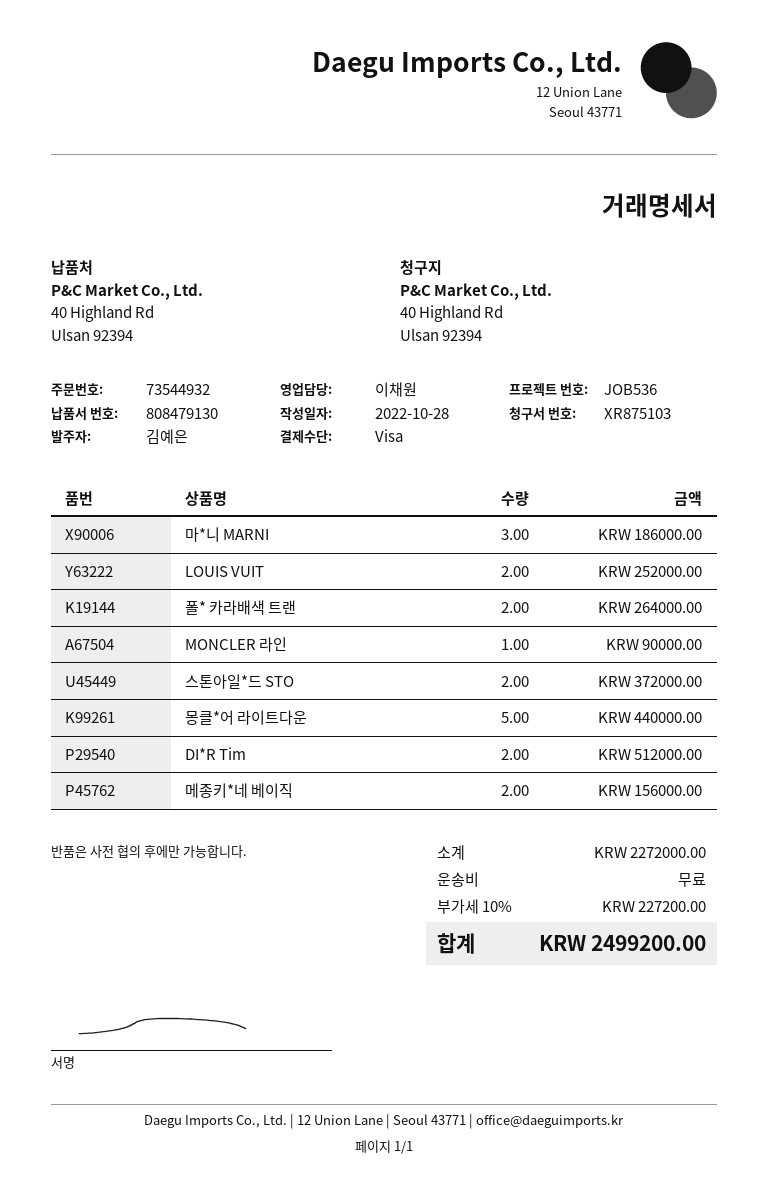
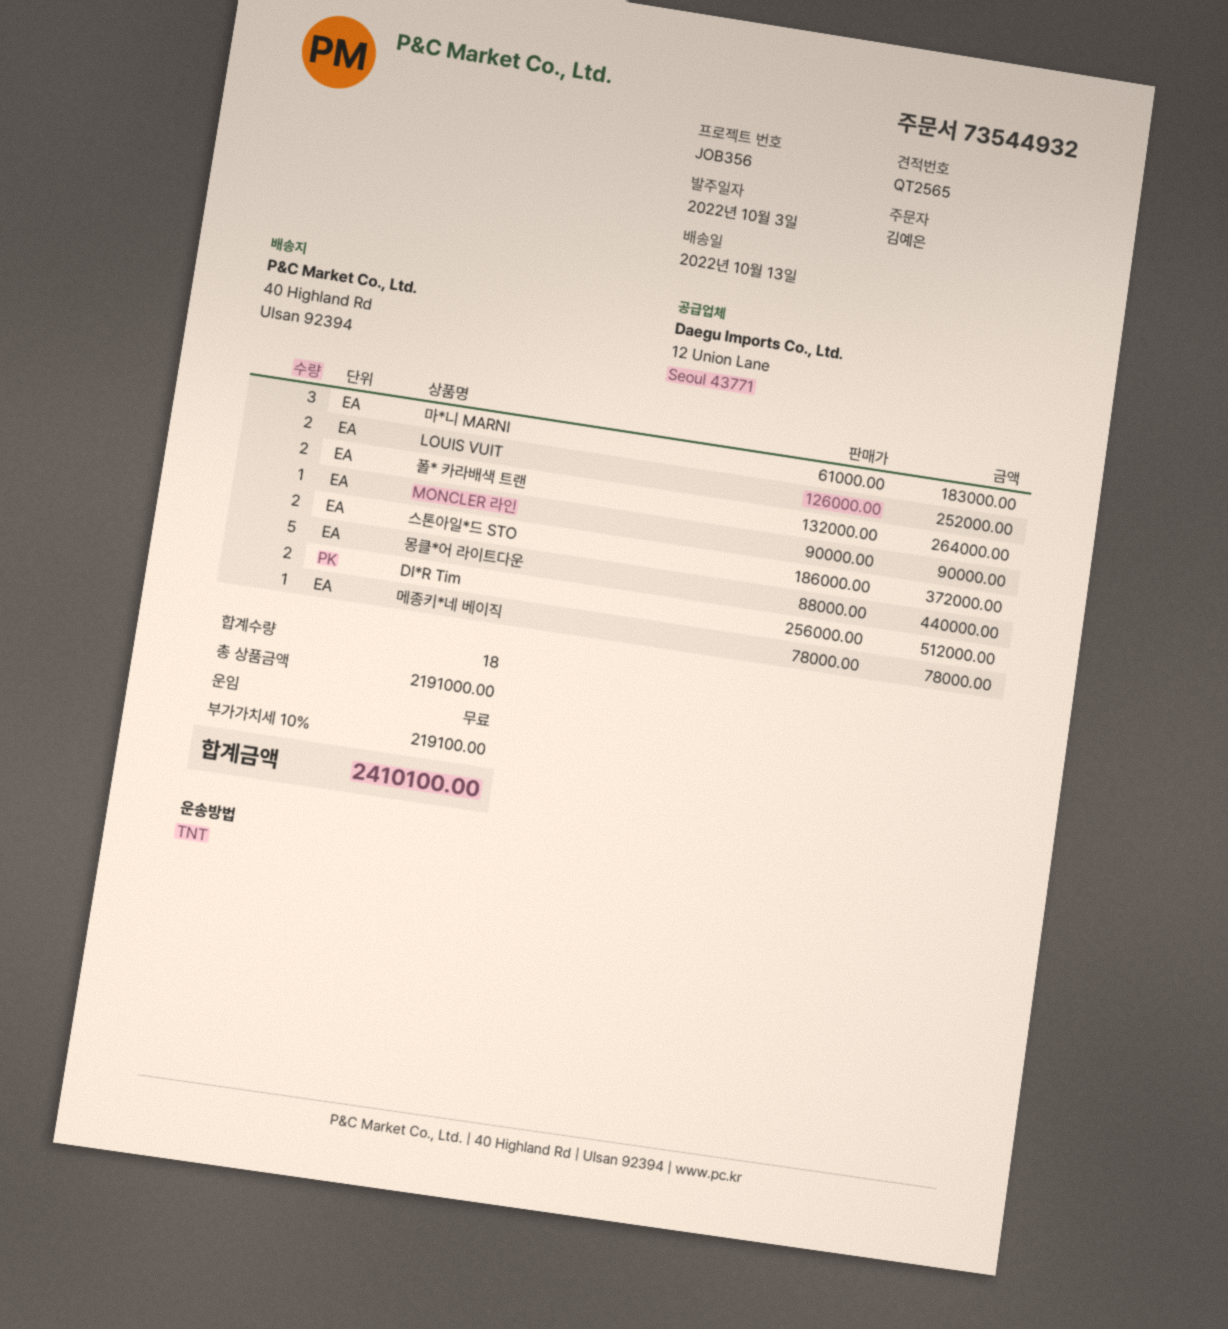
reference: JOB536 -> JOB356
마*니 MARNI: 3 for 186000.00 -> 3 for 183000.00
메종키*네 베이직: 2 for 156000.00 -> 1 for 78000.00
subtotal: 2272000.00 -> 2191000.00
tax: 10% = 227200.00 -> 10% = 219100.00
total: 2499200.00 -> 2410100.00

